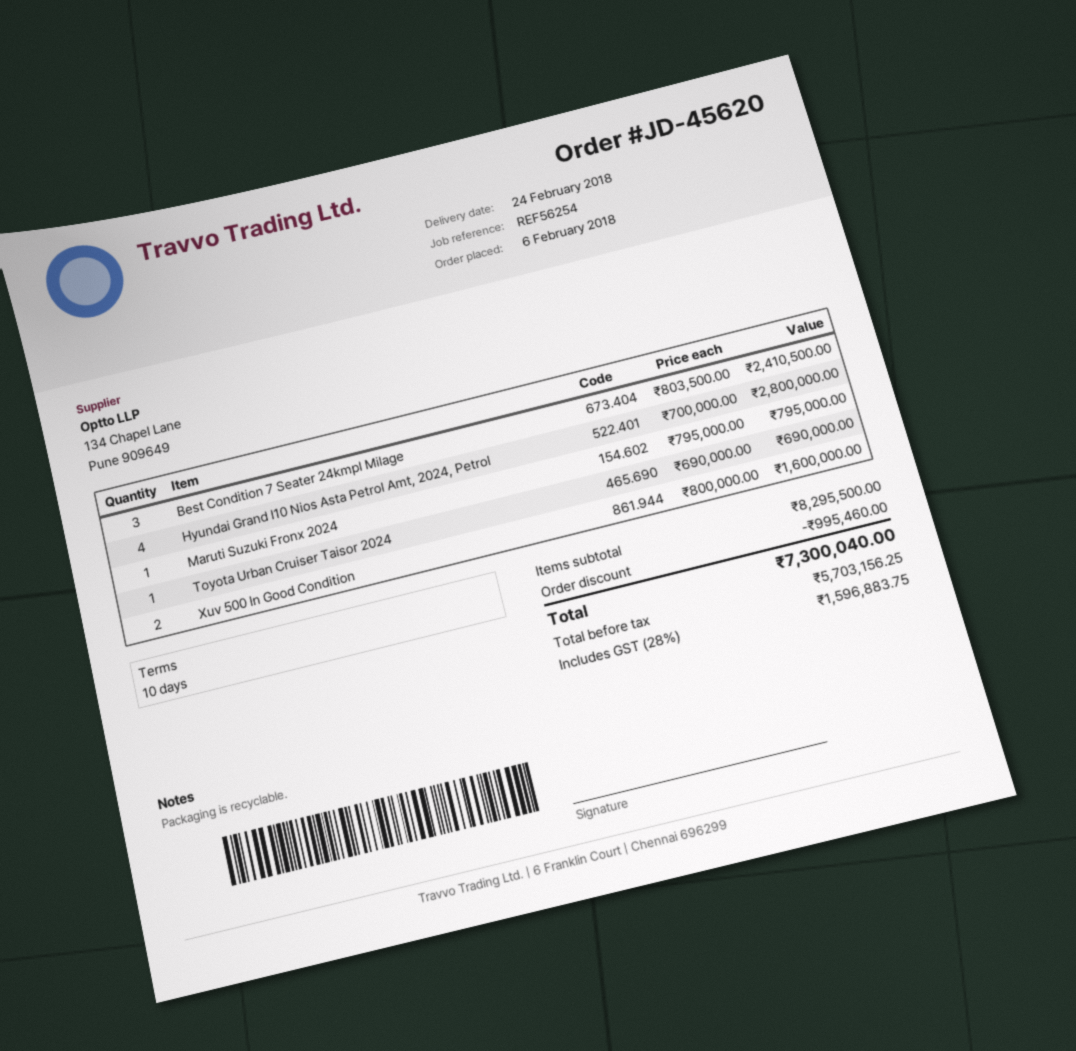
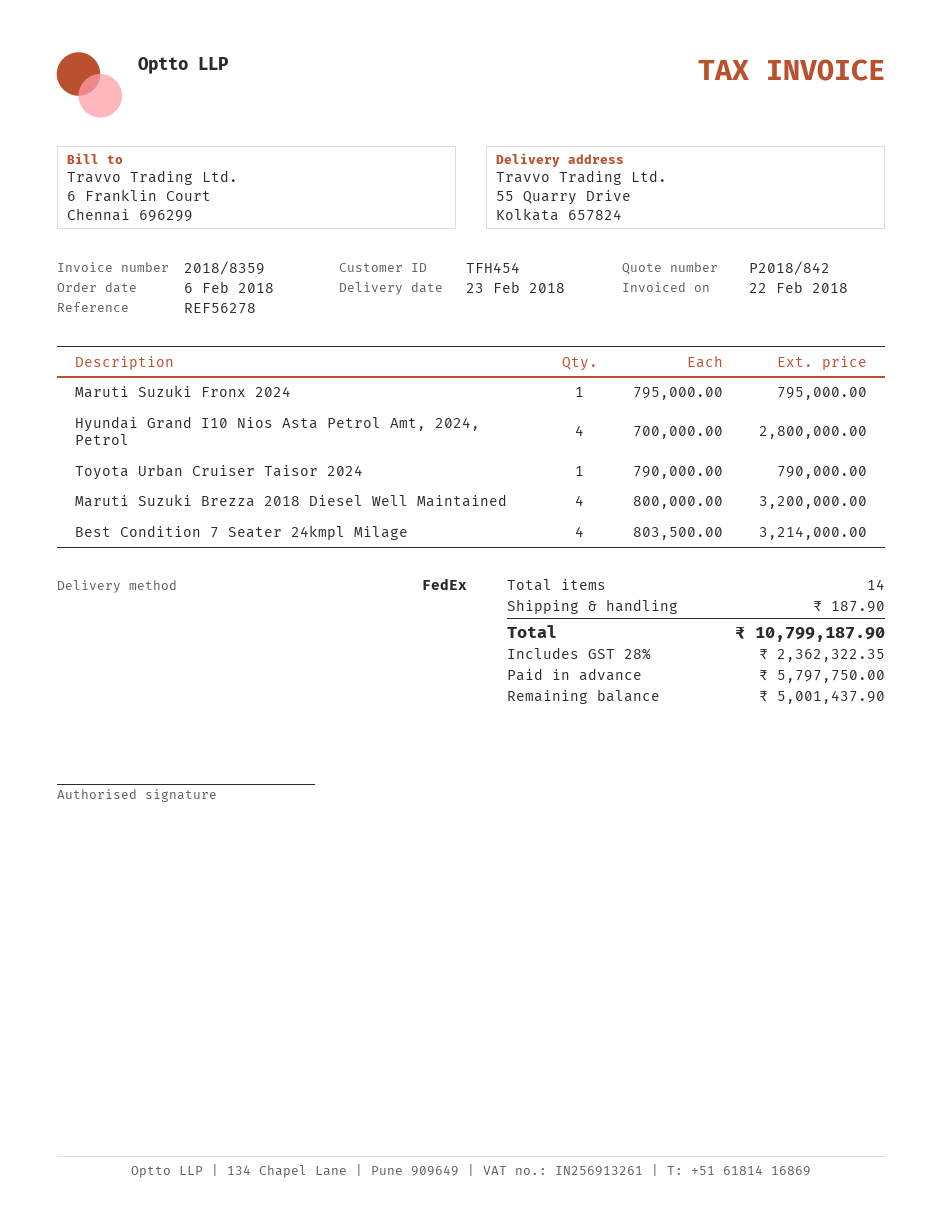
delivery date: 2018-02-24 -> 2018-02-23
reference: REF56254 -> REF56278
Best Condition 7 Seater 24kmpl Milage: 3 x 803500.00 = 2410500.00 -> 4 x 803500.00 = 3214000.00
Toyota Urban Cruiser Taisor 2024: 1 x 690000.00 = 690000.00 -> 1 x 790000.00 = 790000.00
Xuv 500 In Good Condition: 2 x 800000.00 = 1600000.00 -> none
Maruti Suzuki Brezza 2018 Diesel Well Maintained: none -> 4 x 800000.00 = 3200000.00
discount: 995460.00 -> none
shipping: none -> 187.90
tax: 28% = 1596883.75 -> 28% = 2362322.35
total: 7300040.00 -> 10799187.90

